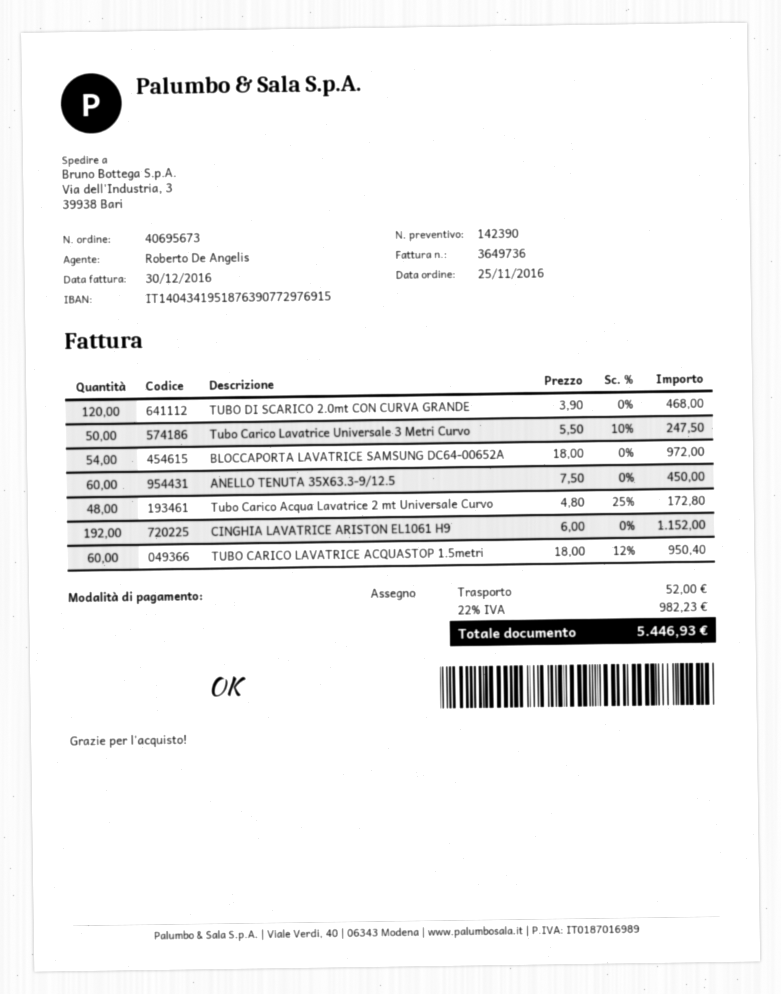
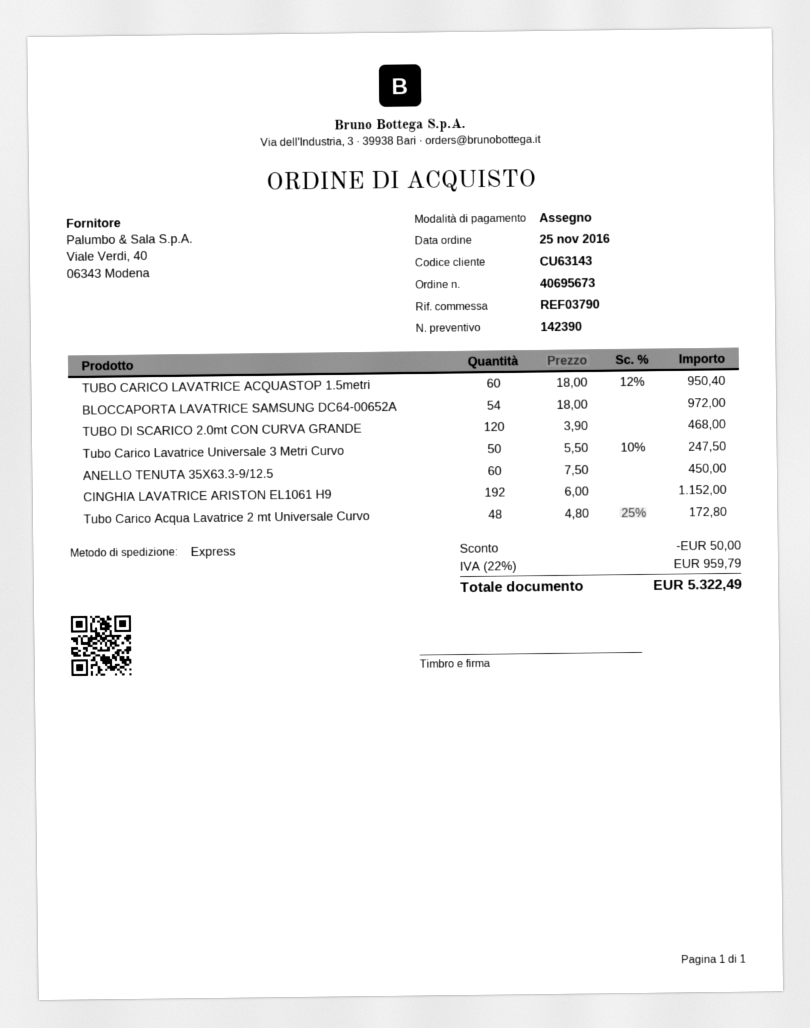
discount: none -> 50.00
shipping: 52.00 -> none
tax: 22% = 982.23 -> 22% = 959.79
total: 5446.93 -> 5322.49

